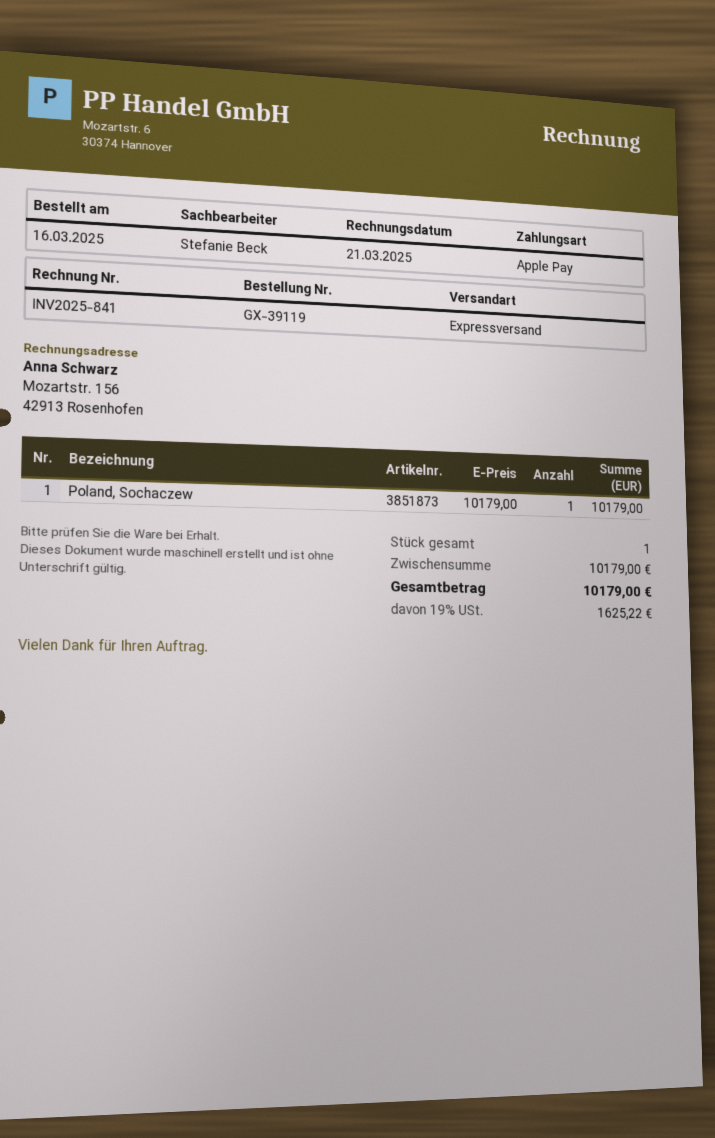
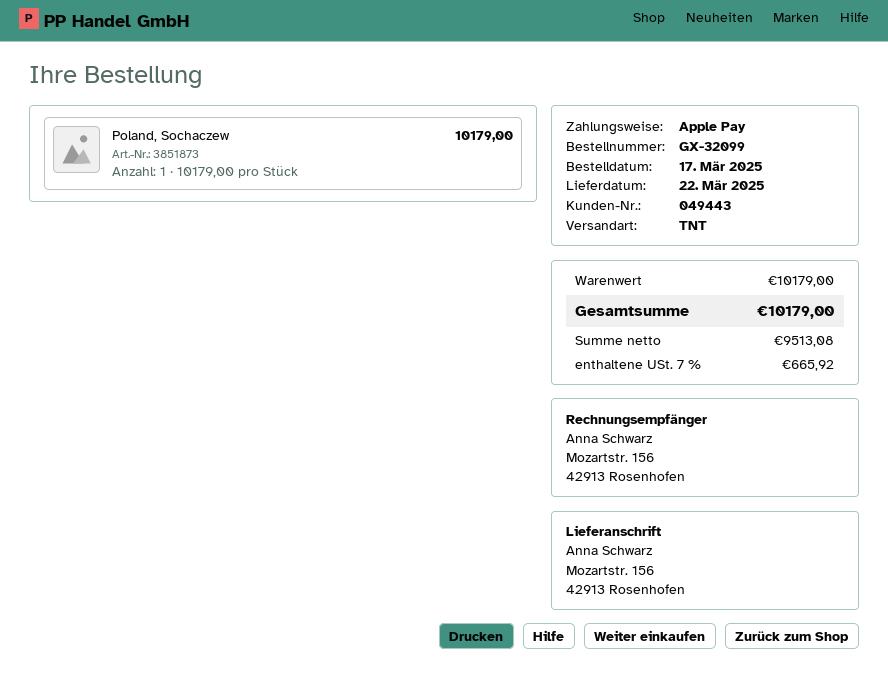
order number: GX-39119 -> GX-32099
order date: 2025-03-16 -> 2025-03-17
shipping method: express -> TNT
tax: 19% = 1625.22 -> 7% = 665.92

